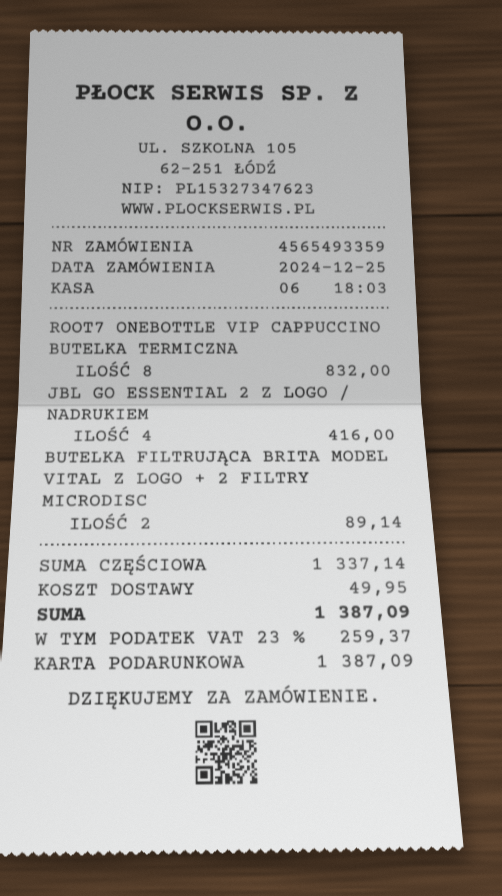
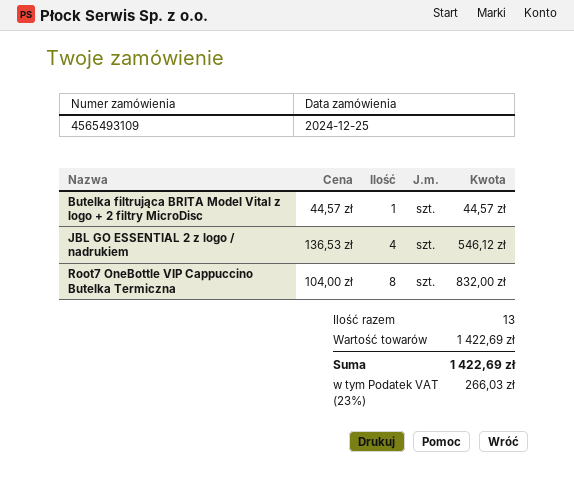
order number: 4565493359 -> 4565493109
JBL GO ESSENTIAL 2 Z LOGO / NADRUKIEM: 4 for 416.00 -> 4 for 546.12
BUTELKA FILTRUJĄCA BRITA MODEL VITAL Z LOGO + 2 FILTRY MICRODISC: 2 for 89.14 -> 1 for 44.57
subtotal: 1337.14 -> 1422.69
shipping: 49.95 -> none
tax: 23% = 259.37 -> 23% = 266.03
total: 1387.09 -> 1422.69

